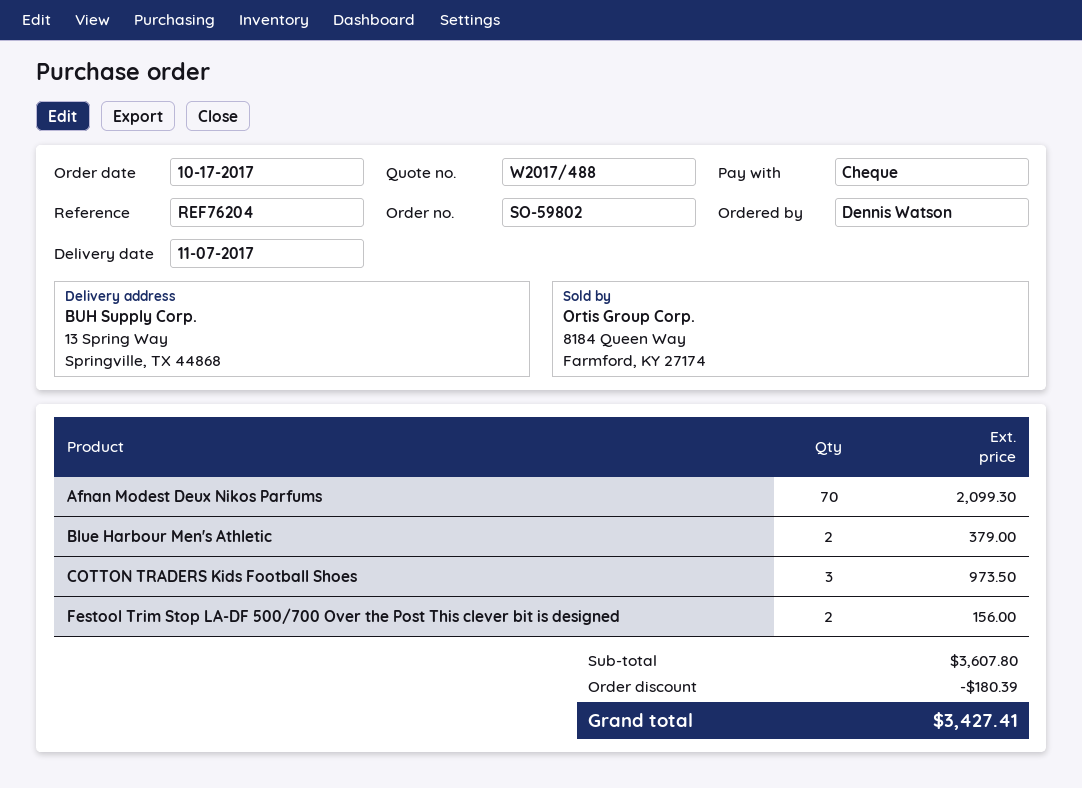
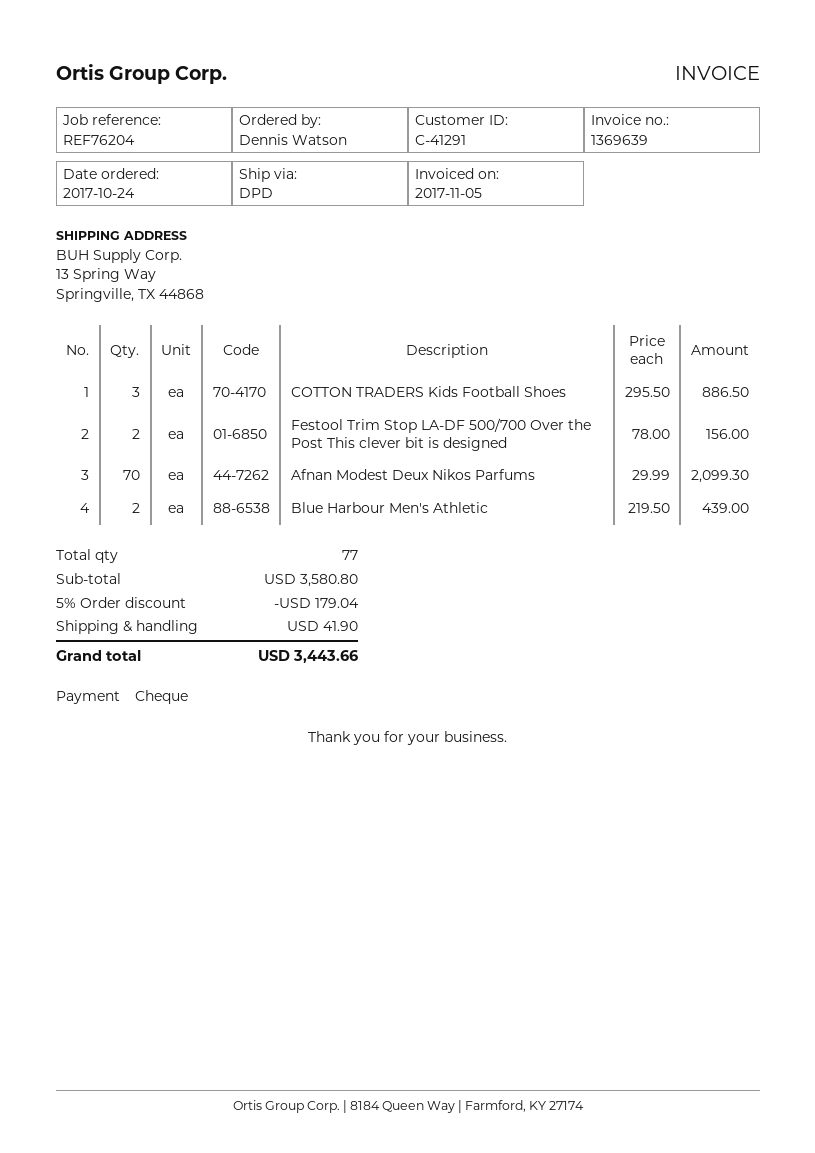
order date: 2017-10-17 -> 2017-10-24
Blue Harbour Men's Athletic: 2 for 379.00 -> 2 for 439.00
COTTON TRADERS Kids Football Shoes: 3 for 973.50 -> 3 for 886.50
subtotal: 3607.80 -> 3580.80
discount: 180.39 -> 179.04
shipping: none -> 41.90
total: 3427.41 -> 3443.66

